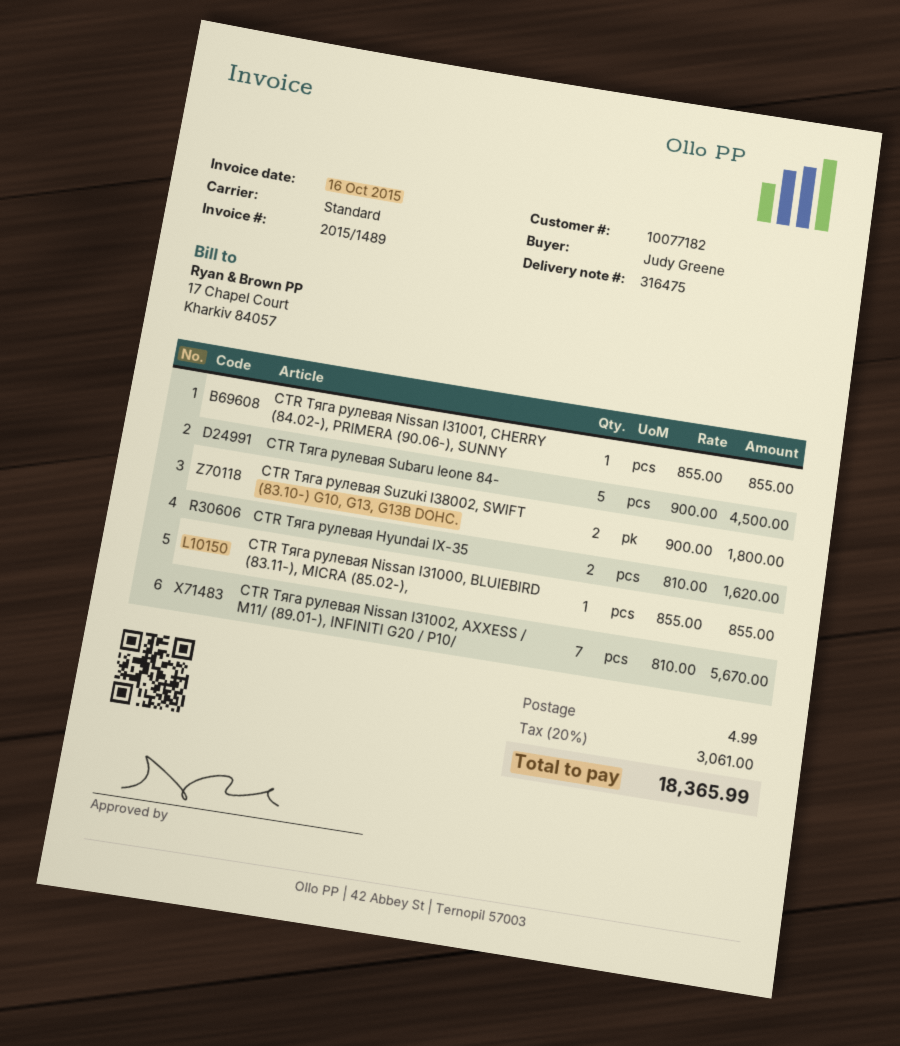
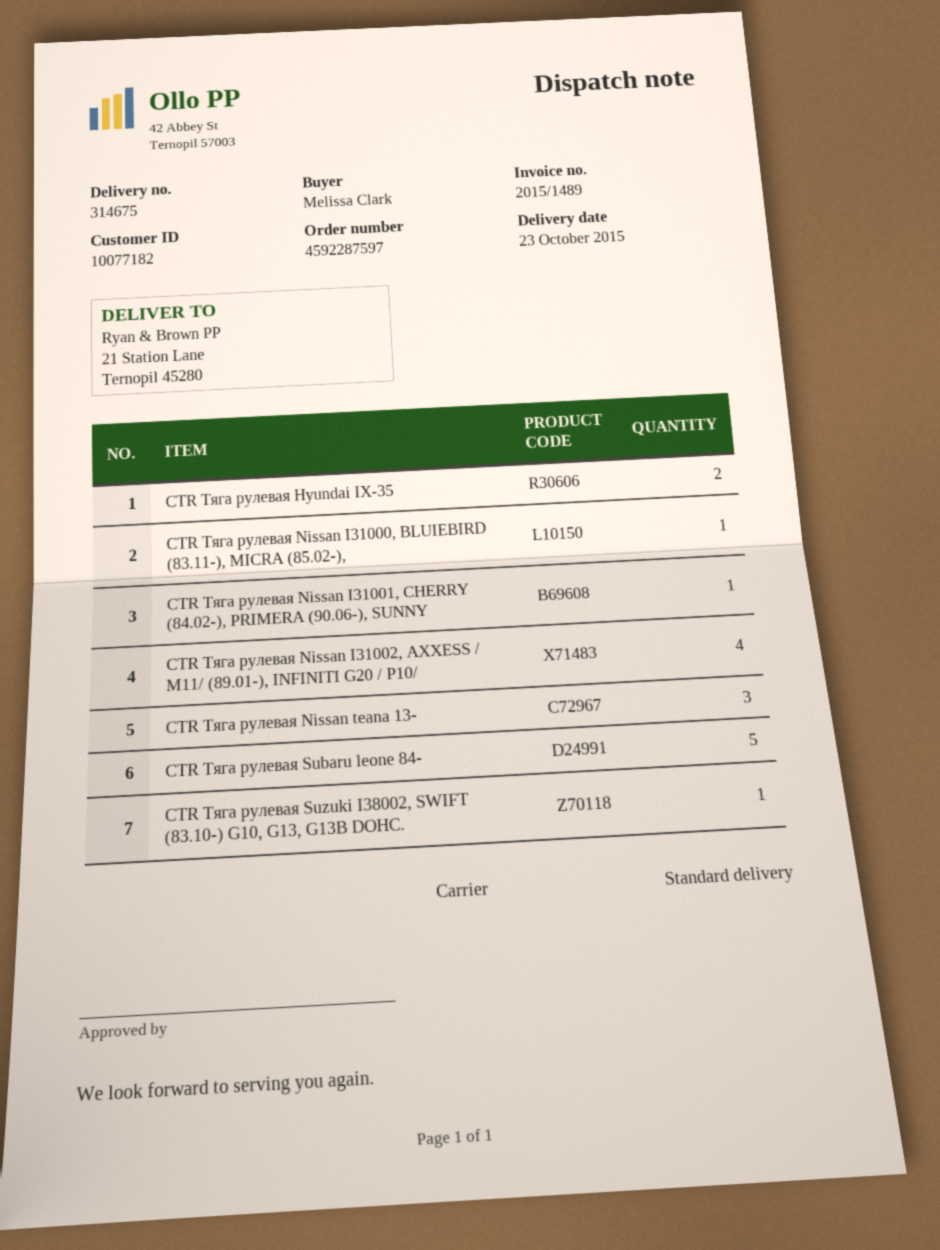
delivery note number: 316475 -> 314675
ordered by: Judy Greene -> Melissa Clark
CTR Тяга рулевая Suzuki I38002, SWIFT (83.10-) G10, G13, G13B DOHC.: 2 -> 1
CTR Тяга рулевая Nissan I31002, AXXESS / M11/ (89.01-), INFINITI G20 / P10/: 7 -> 4
CTR Тяга рулевая Nissan teana 13-: none -> 3

